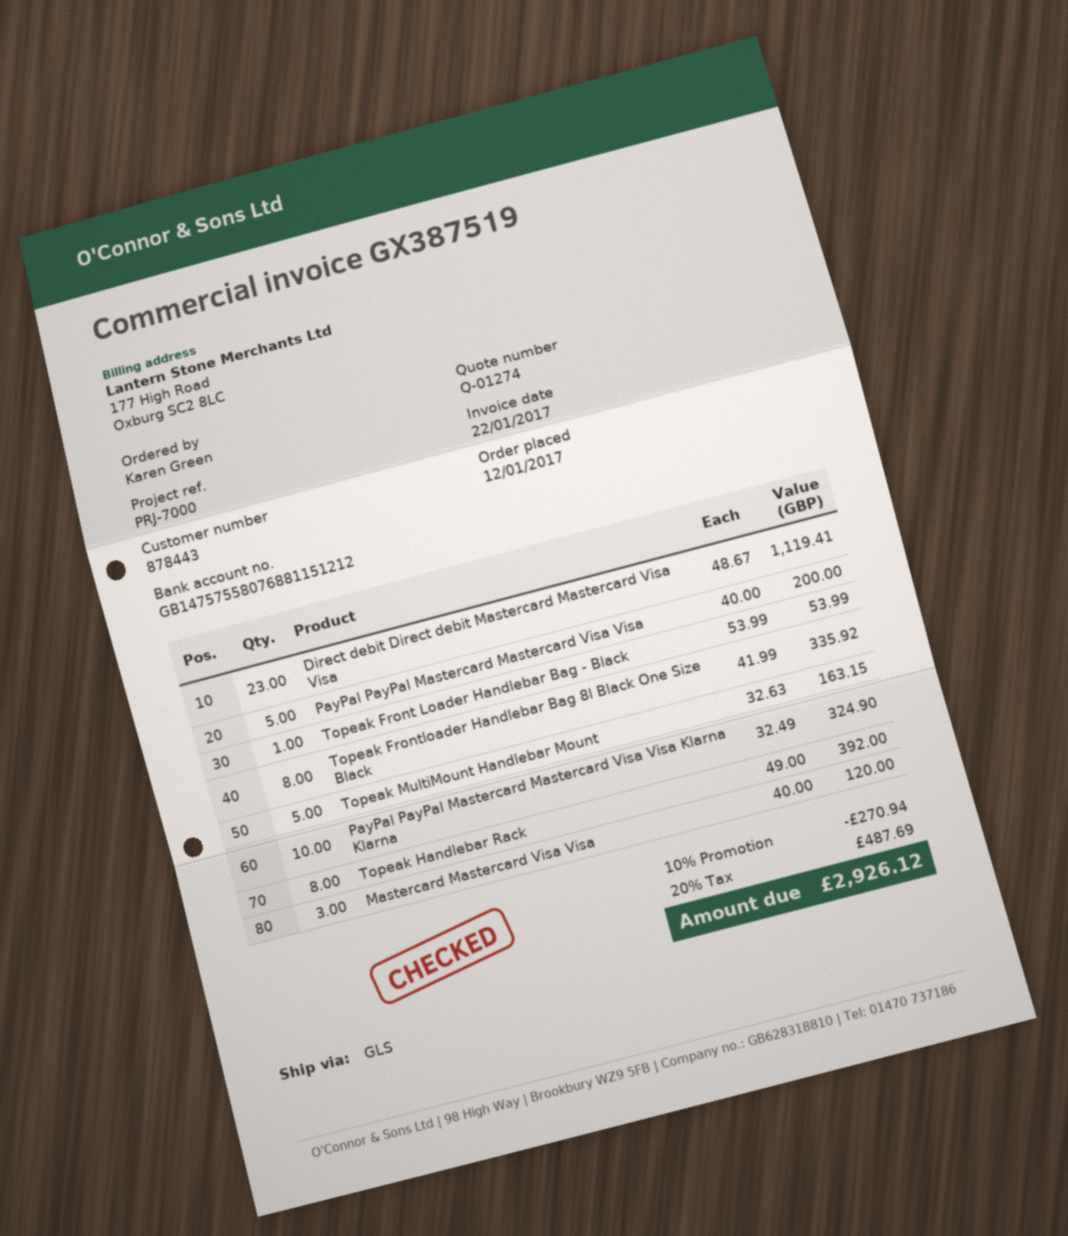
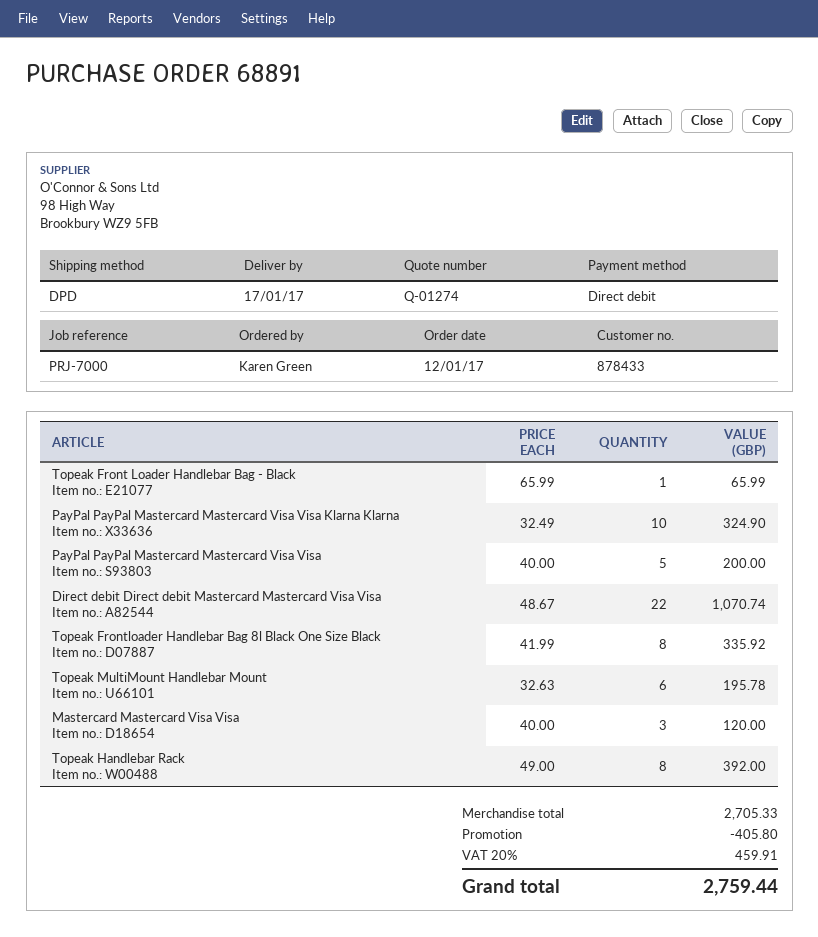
customer number: 878443 -> 878433
shipping method: GLS -> DPD
Direct debit Direct debit Mastercard Mastercard Visa Visa: 23 x 48.67 = 1119.41 -> 22 x 48.67 = 1070.74
Topeak Front Loader Handlebar Bag - Black: 1 x 53.99 = 53.99 -> 1 x 65.99 = 65.99
Topeak MultiMount Handlebar Mount: 5 x 32.63 = 163.15 -> 6 x 32.63 = 195.78
discount: 270.94 -> 405.80
tax: 20% = 487.69 -> 20% = 459.91
total: 2926.12 -> 2759.44

